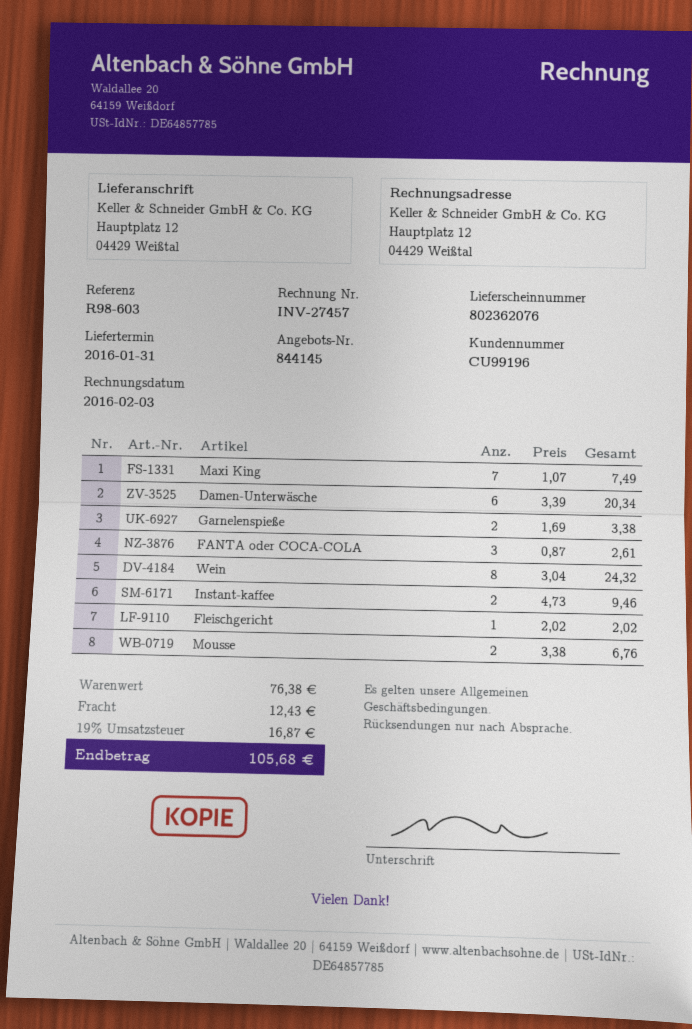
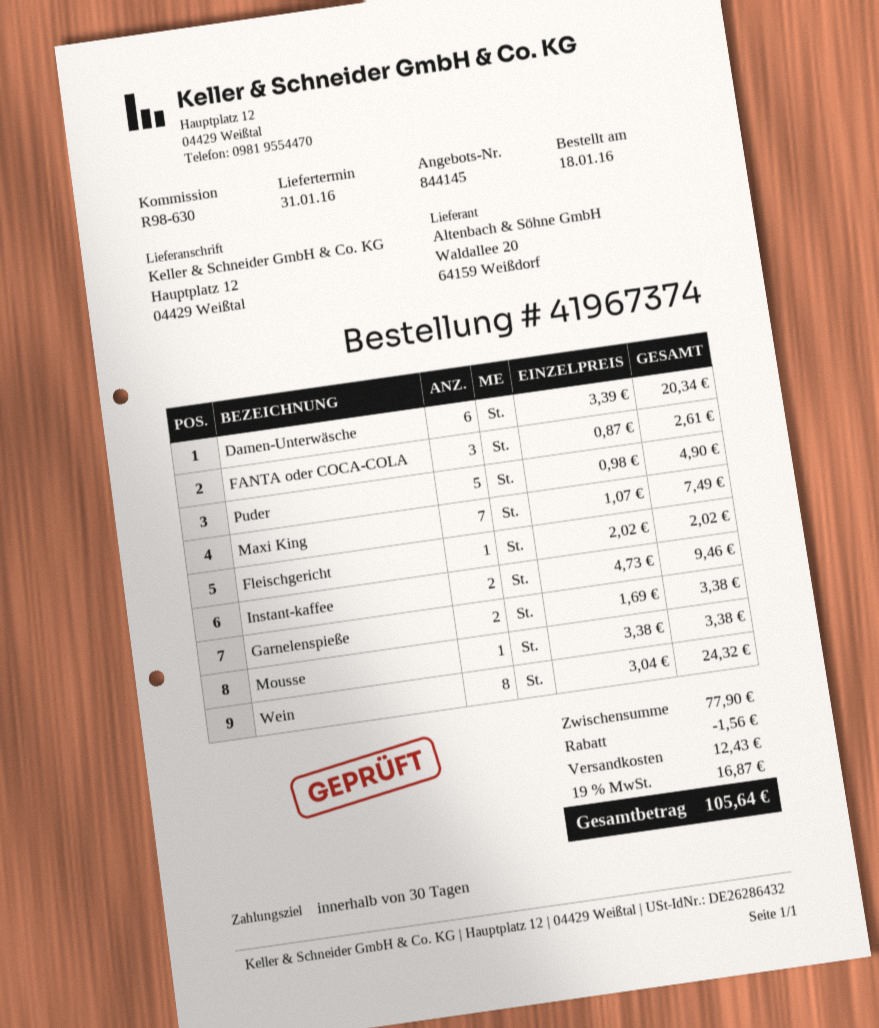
reference: R98-603 -> R98-630
Mousse: 2 x 3.38 = 6.76 -> 1 x 3.38 = 3.38
Puder: none -> 5 x 0.98 = 4.90
subtotal: 76.38 -> 77.90
discount: none -> 1.56
total: 105.68 -> 105.64

